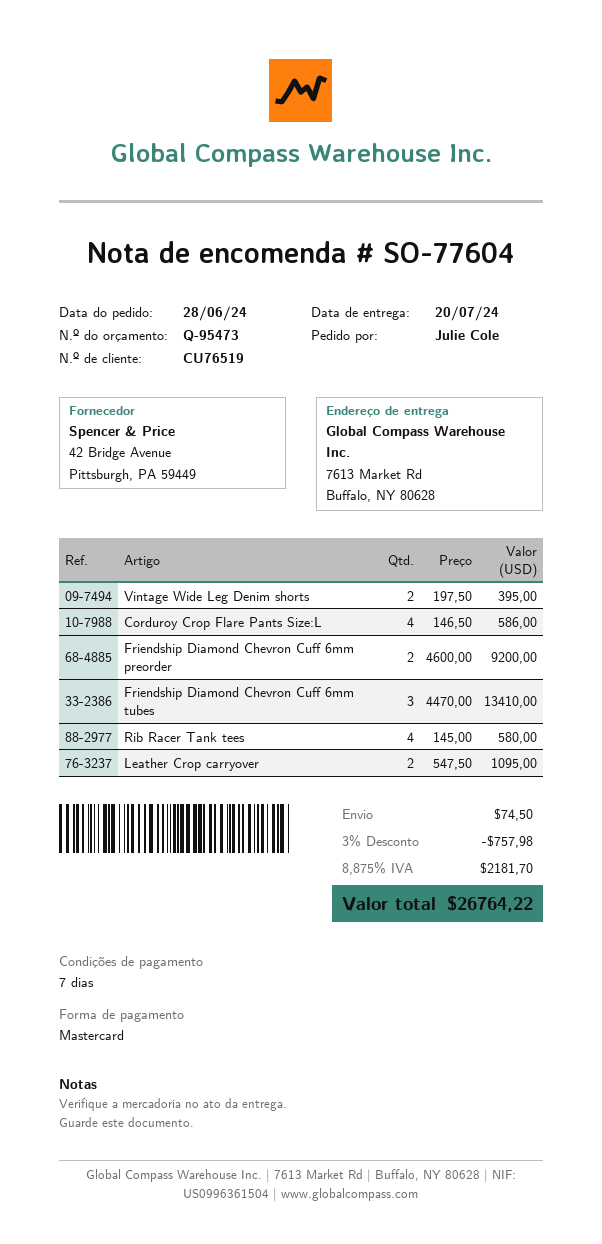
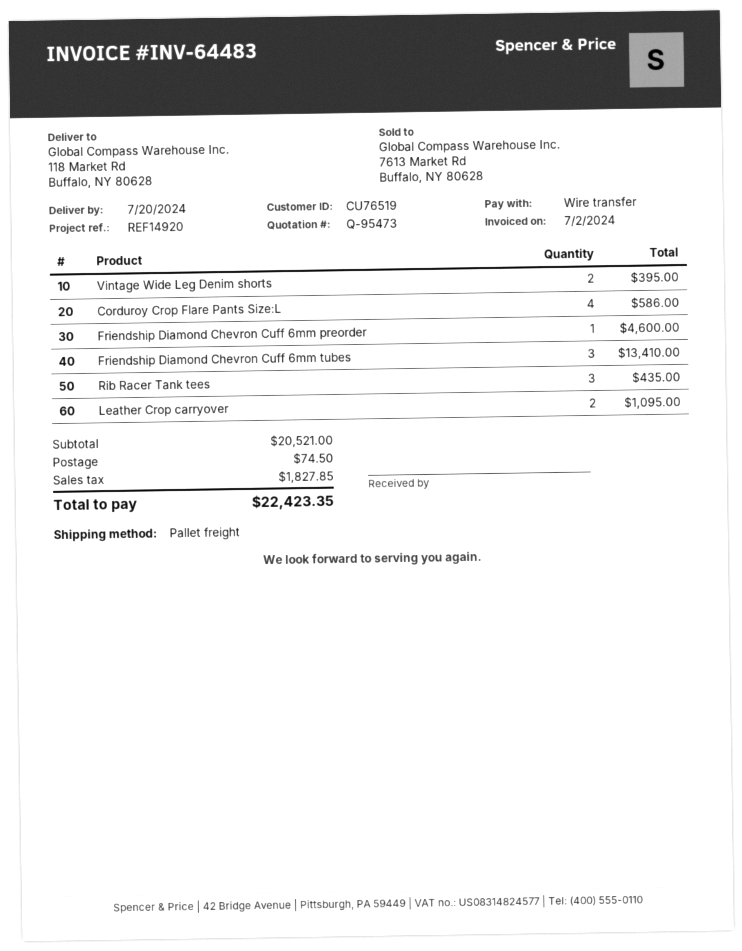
payment method: Mastercard -> bank transfer
ship to: 7613 Market Rd, Buffalo, NY 80628 -> 118 Market Rd, Buffalo, NY 80628
Friendship Diamond Chevron Cuff 6mm preorder: 2 for 9200.00 -> 1 for 4600.00
Rib Racer Tank tees: 4 for 580.00 -> 3 for 435.00
discount: 3% = 757.98 -> none
tax: 2181.70 -> 1827.85
total: 26764.22 -> 22423.35

